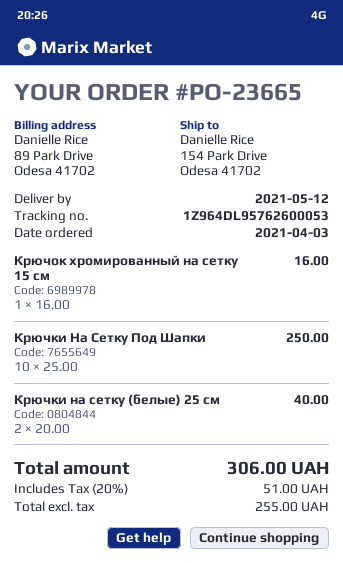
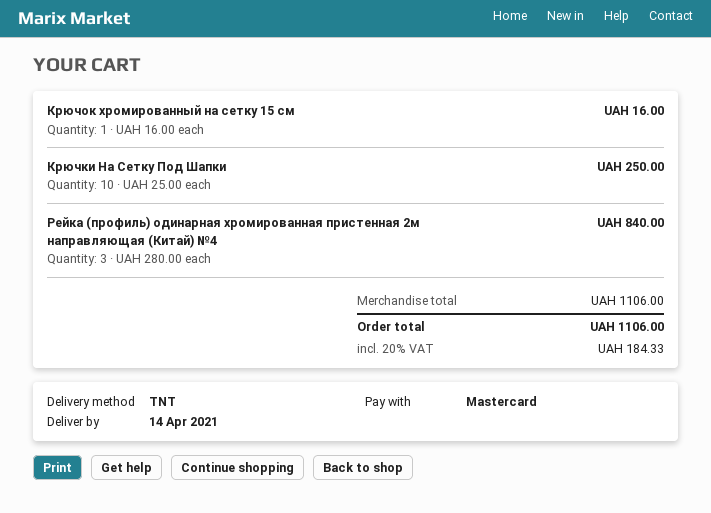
delivery date: 2021-05-12 -> 2021-04-14
Крючки на сетку (белые) 25 см: 2 x 20.00 = 40.00 -> none
Рейка (профиль) одинарная хромированная пристенная 2м направляющая (Китай) №4: none -> 3 x 280.00 = 840.00
tax: 20% = 51.00 -> 20% = 184.33
total: 306.00 -> 1106.00

